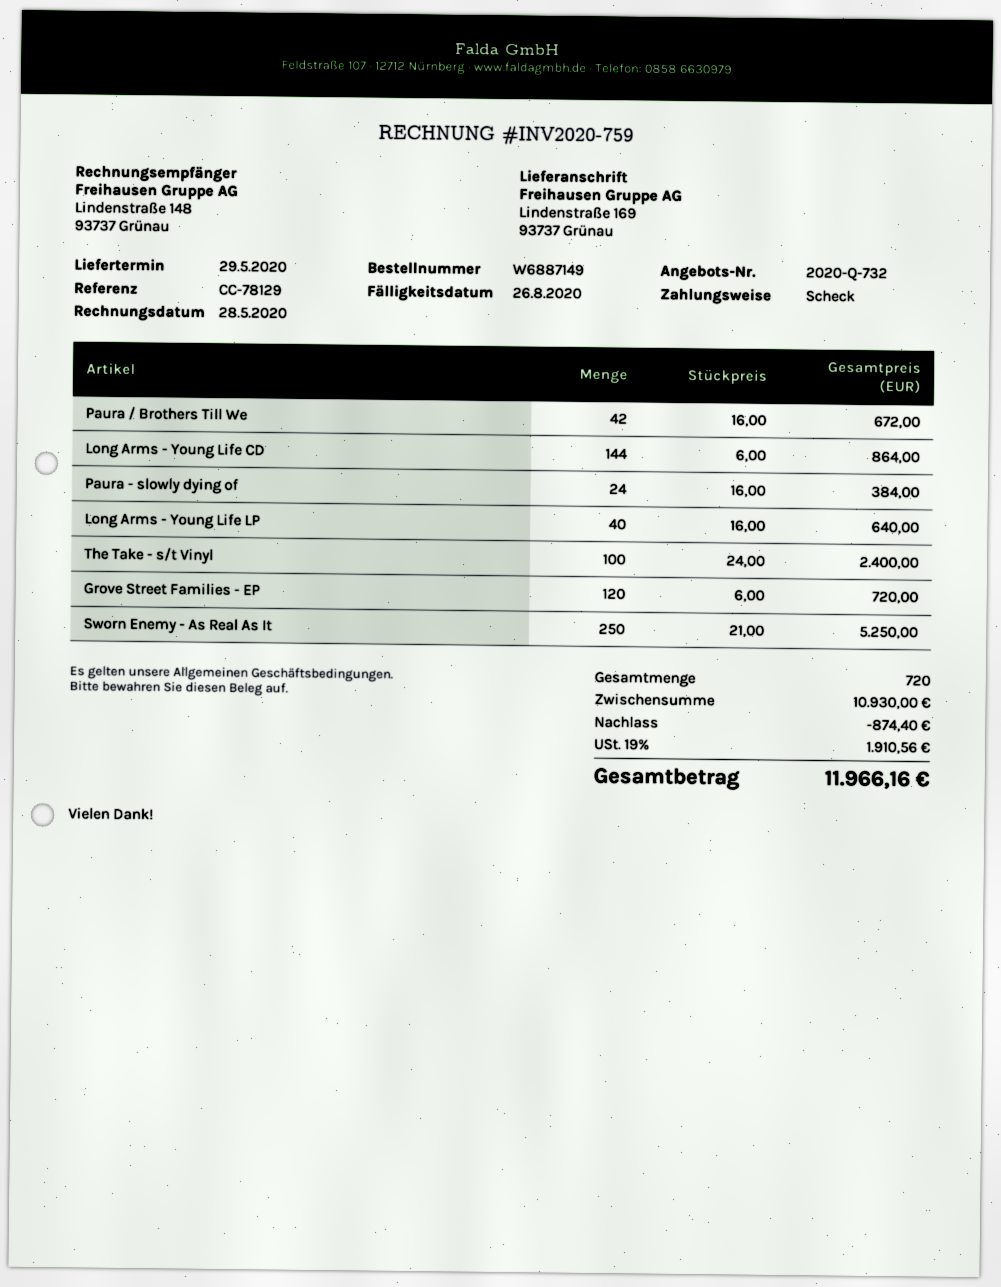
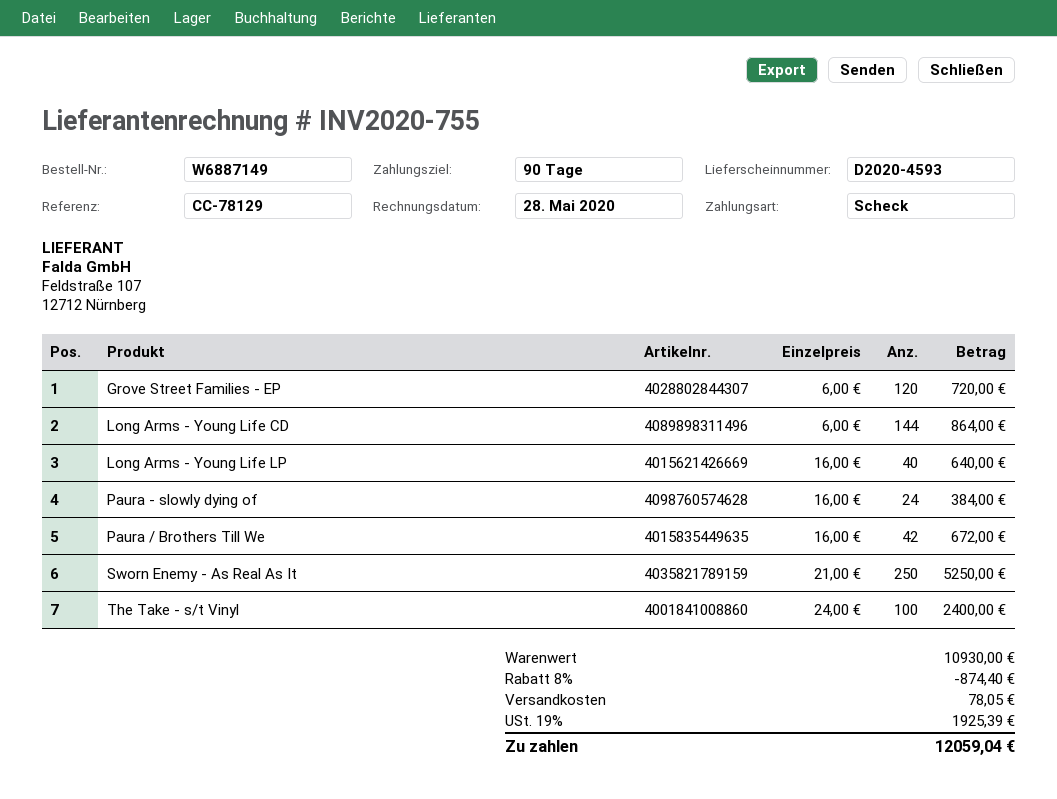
invoice number: INV2020-759 -> INV2020-755
shipping: none -> 78.05
tax: 19% = 1910.56 -> 19% = 1925.39
total: 11966.16 -> 12059.04

